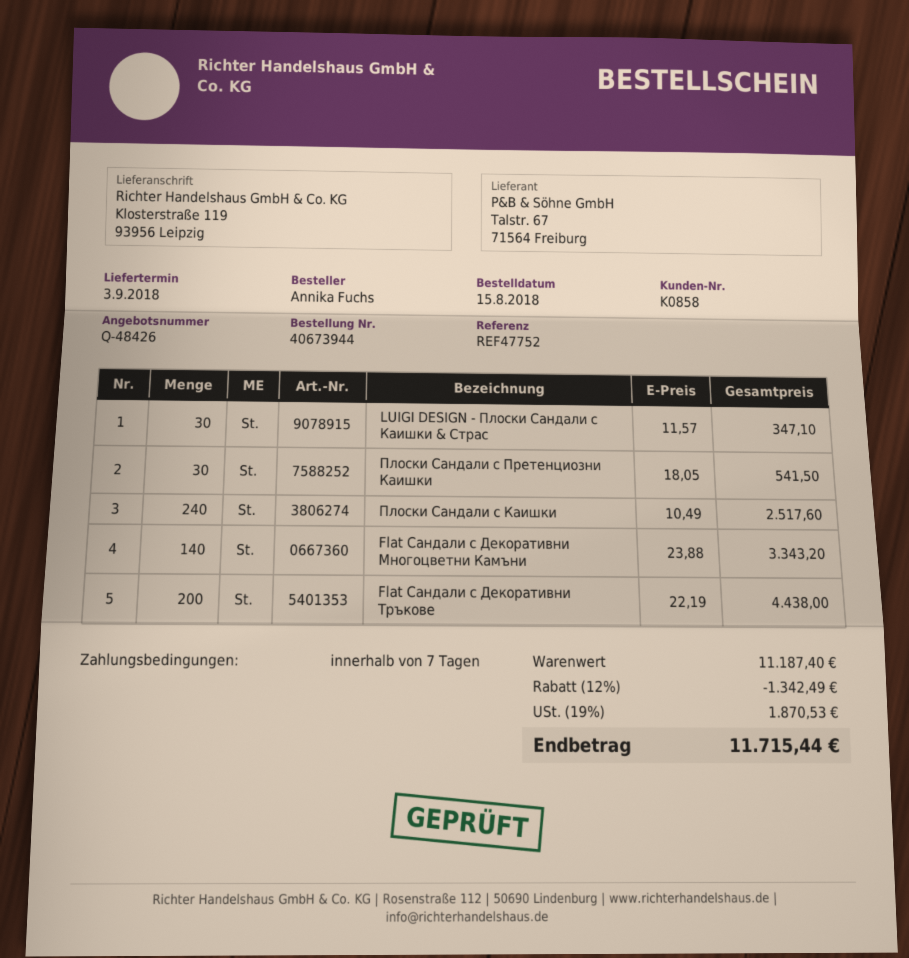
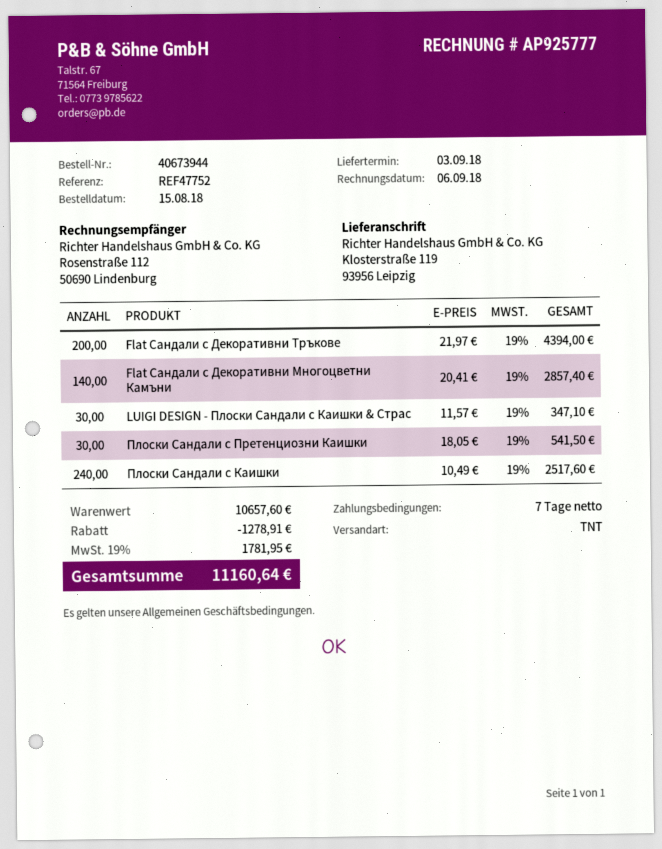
Flat Сандали с Декоративни Многоцветни Камъни: 140 x 23.88 = 3343.20 -> 140 x 20.41 = 2857.40
Flat Сандали с Декоративни Тръкове: 200 x 22.19 = 4438.00 -> 200 x 21.97 = 4394.00
subtotal: 11187.40 -> 10657.60
discount: 1342.49 -> 1278.91
tax: 19% = 1870.53 -> 19% = 1781.95
total: 11715.44 -> 11160.64

